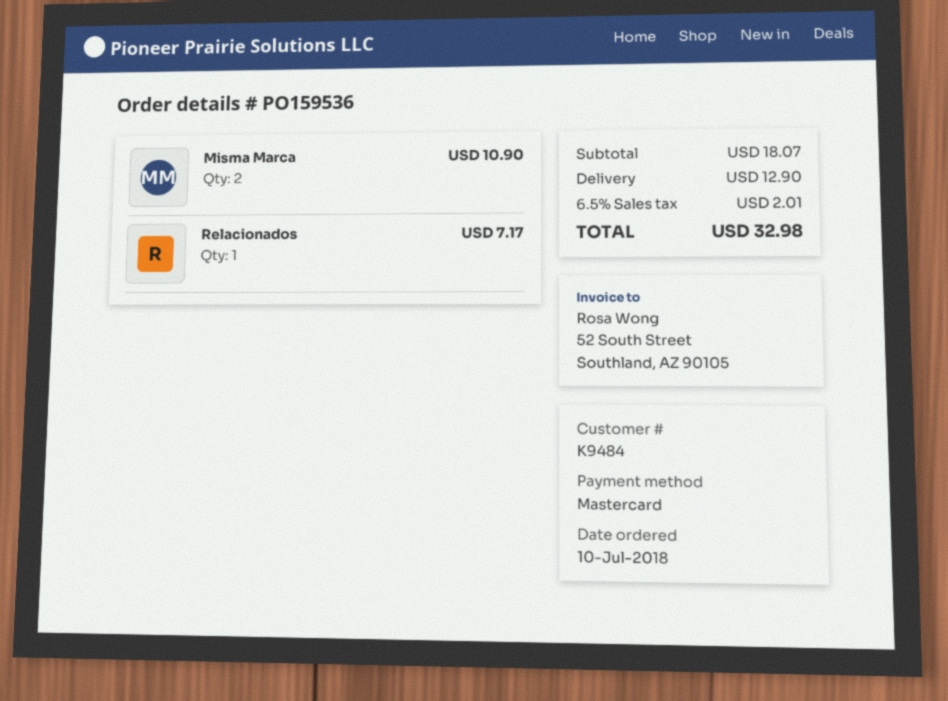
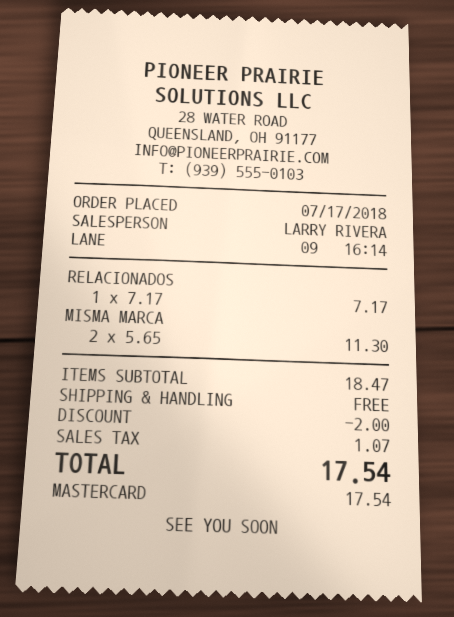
order date: 2018-07-10 -> 2018-07-17
Misma Marca: 2 for 10.90 -> 2 for 11.30
subtotal: 18.07 -> 18.47
discount: none -> 2.00
shipping: 12.90 -> 0.00
tax: 2.01 -> 1.07
total: 32.98 -> 17.54

